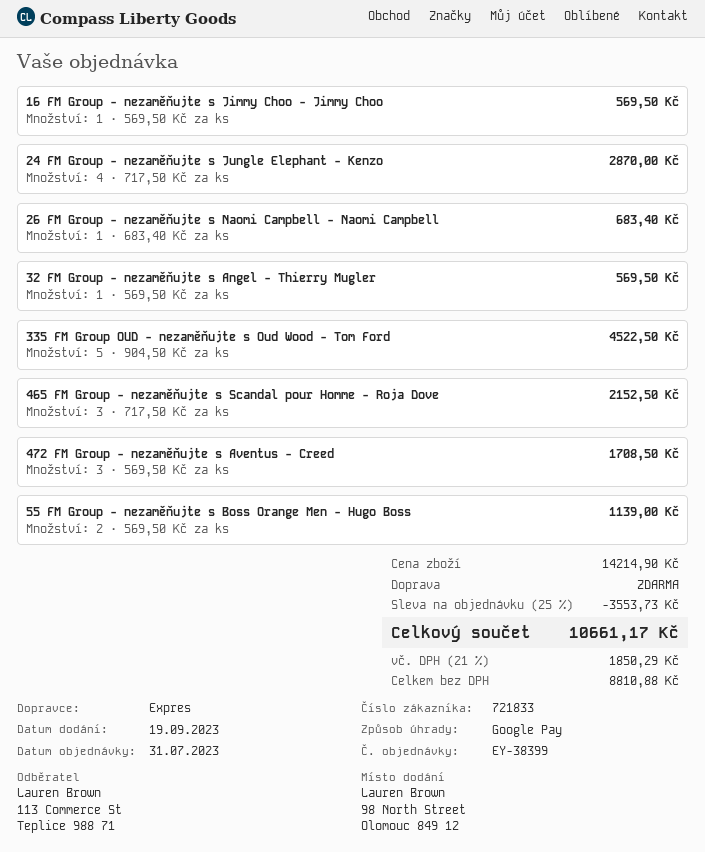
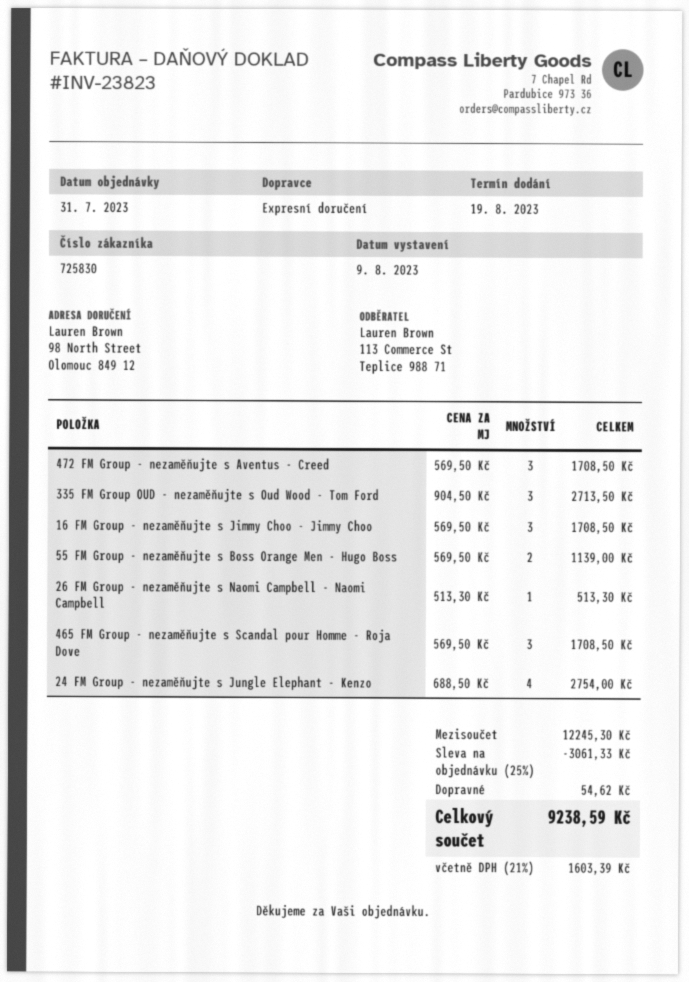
delivery date: 2023-09-19 -> 2023-08-19
customer number: 721833 -> 725830
16 FM Group - nezaměňujte s Jimmy Choo - Jimmy Choo: 1 x 569.50 = 569.50 -> 3 x 569.50 = 1708.50
24 FM Group - nezaměňujte s Jungle Elephant - Kenzo: 4 x 717.50 = 2870.00 -> 4 x 688.50 = 2754.00
26 FM Group - nezaměňujte s Naomi Campbell - Naomi Campbell: 1 x 683.40 = 683.40 -> 1 x 513.30 = 513.30
32 FM Group - nezaměňujte s Angel - Thierry Mugler: 1 x 569.50 = 569.50 -> none
335 FM Group OUD - nezaměňujte s Oud Wood - Tom Ford: 5 x 904.50 = 4522.50 -> 3 x 904.50 = 2713.50
465 FM Group - nezaměňujte s Scandal pour Homme - Roja Dove: 3 x 717.50 = 2152.50 -> 3 x 569.50 = 1708.50
subtotal: 14214.90 -> 12245.30
discount: 25% = 3553.73 -> 25% = 3061.33
shipping: 0.00 -> 54.62
tax: 21% = 1850.29 -> 21% = 1603.39
total: 10661.17 -> 9238.59

